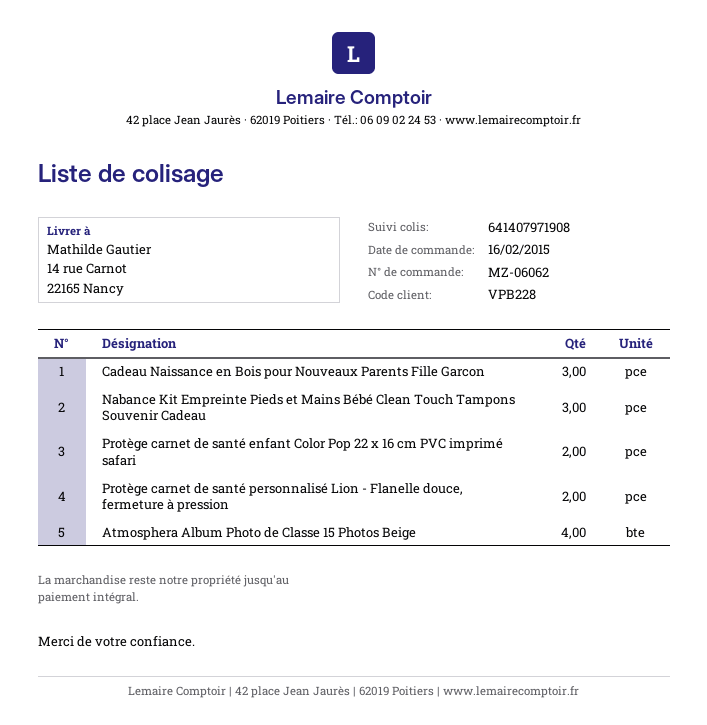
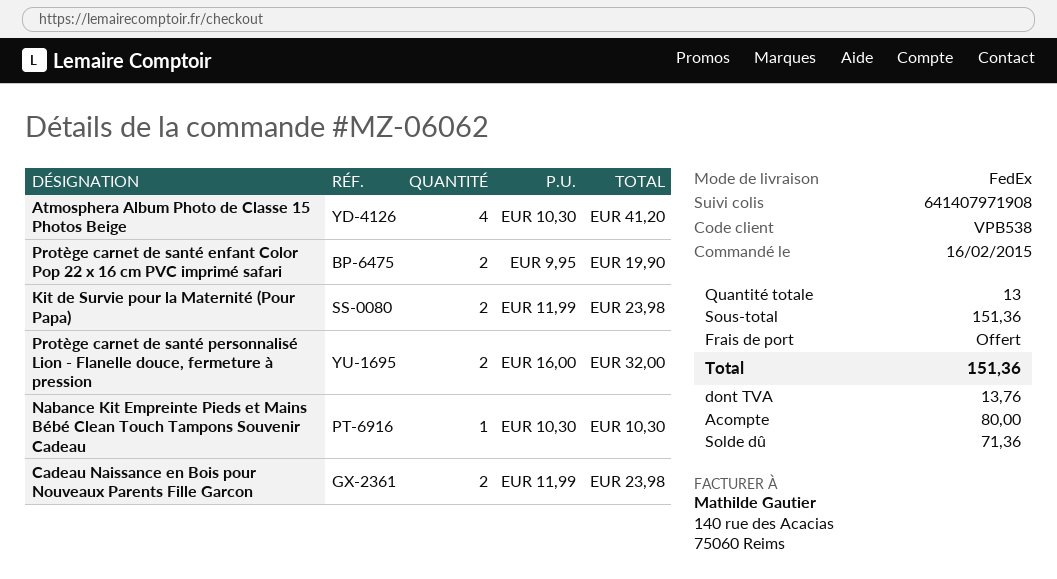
customer number: VPB228 -> VPB538
Cadeau Naissance en Bois pour Nouveaux Parents Fille Garcon: 3 -> 2
Nabance Kit Empreinte Pieds et Mains Bébé Clean Touch Tampons Souvenir Cadeau: 3 -> 1
Kit de Survie pour la Maternité (Pour Papa): none -> 2

